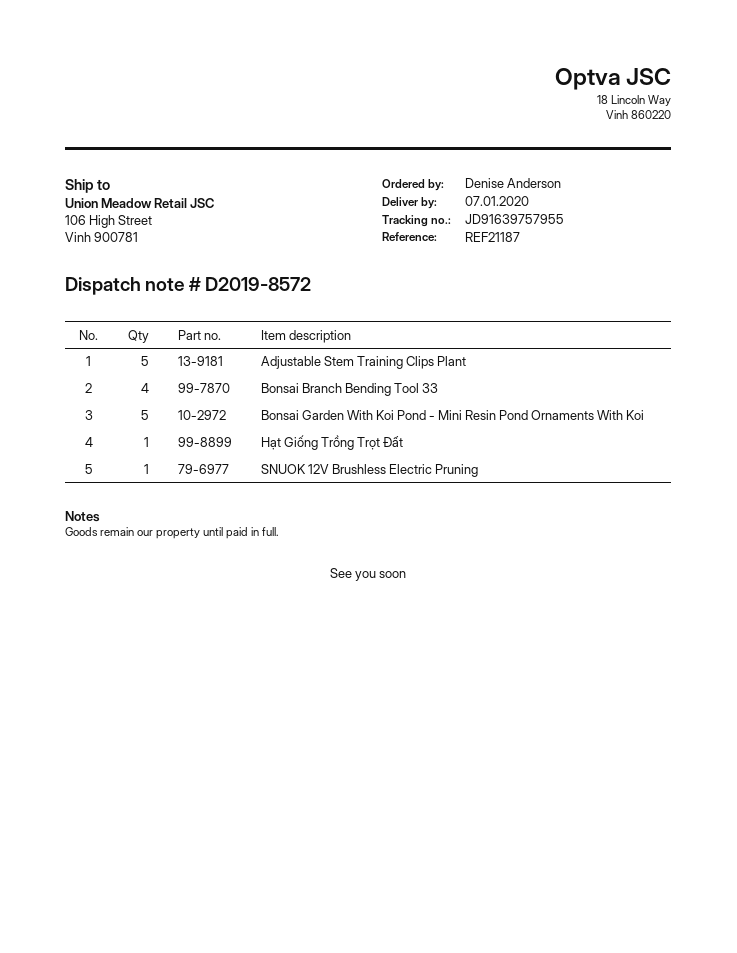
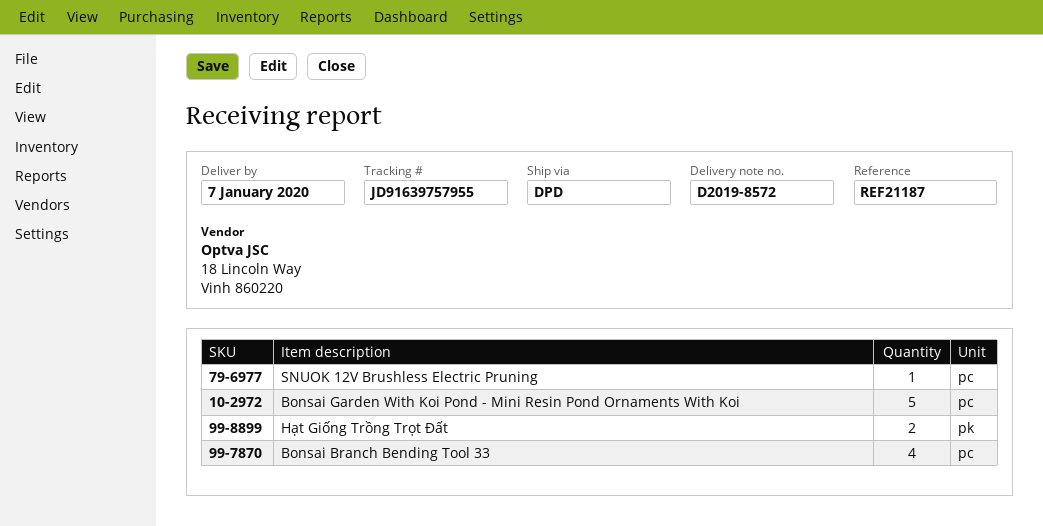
Adjustable Stem Training Clips Plant: 5 -> none
Hạt Giống Trồng Trọt Đất: 1 -> 2

